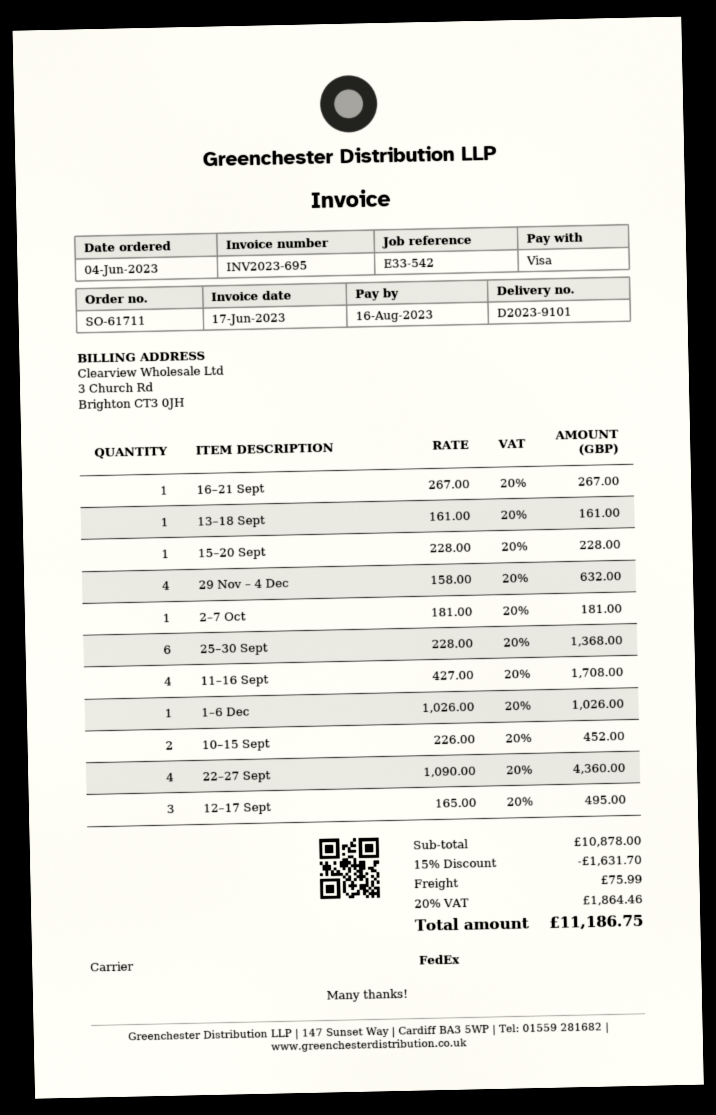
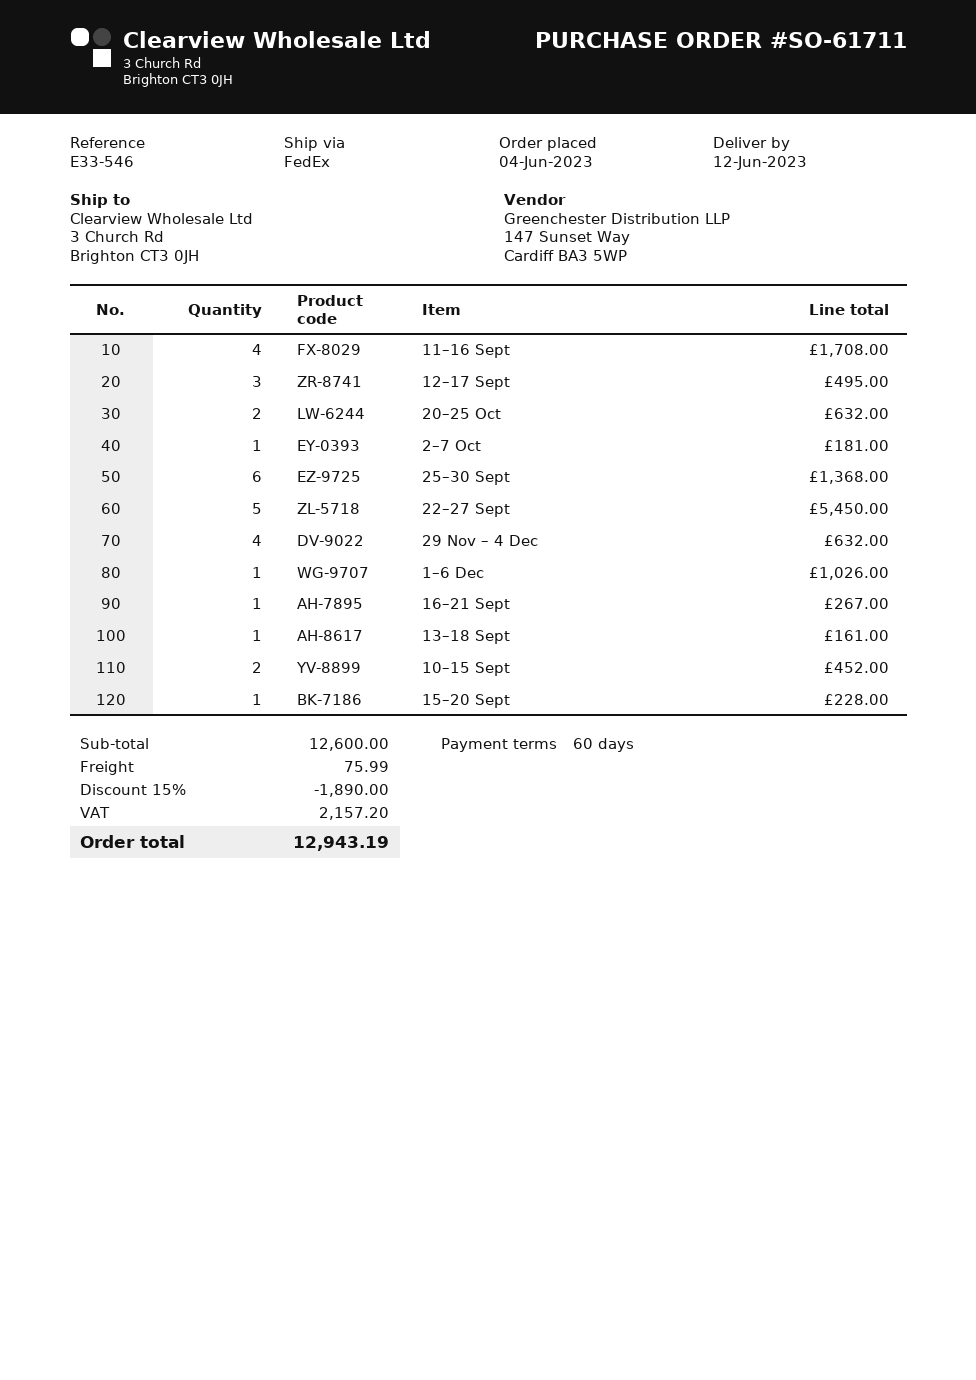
reference: E33-542 -> E33-546
22–27 Sept: 4 for 4360.00 -> 5 for 5450.00
20–25 Oct: none -> 2 for 632.00
subtotal: 10878.00 -> 12600.00
discount: 15% = 1631.70 -> 15% = 1890.00
tax: 1864.46 -> 2157.20
total: 11186.75 -> 12943.19

